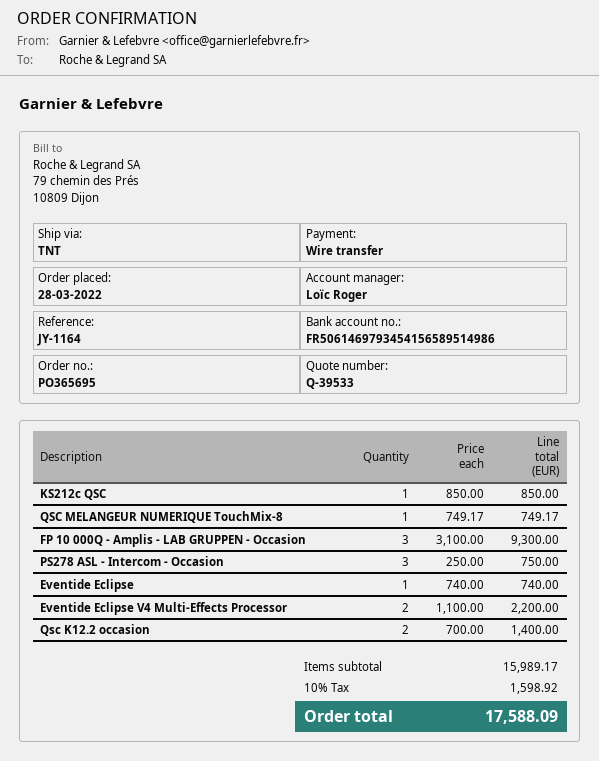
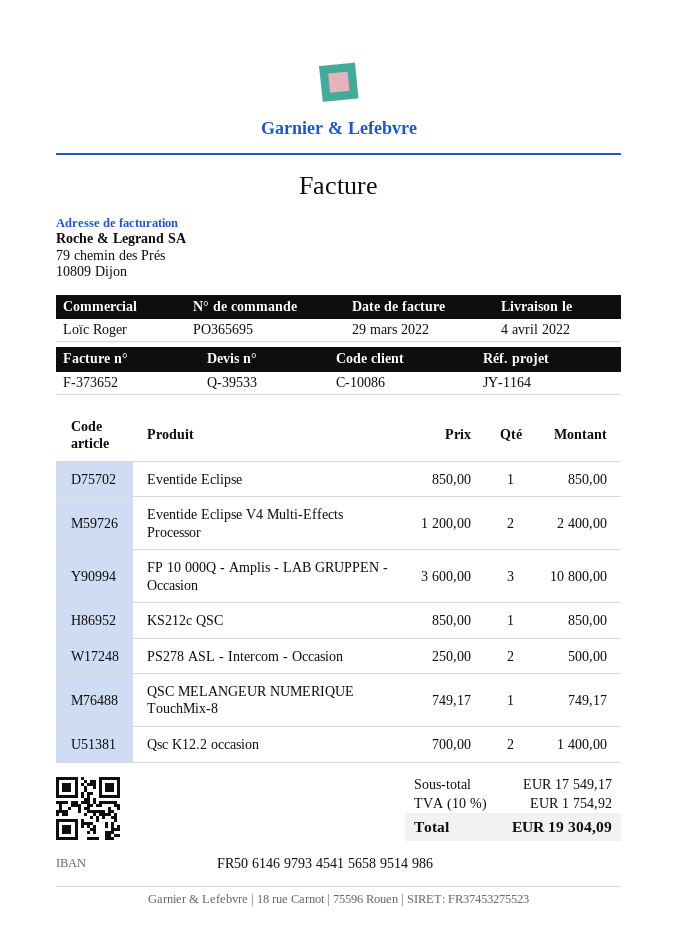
FP 10 000Q - Amplis - LAB GRUPPEN - Occasion: 3 x 3100.00 = 9300.00 -> 3 x 3600.00 = 10800.00
PS278 ASL - Intercom - Occasion: 3 x 250.00 = 750.00 -> 2 x 250.00 = 500.00
Eventide Eclipse: 1 x 740.00 = 740.00 -> 1 x 850.00 = 850.00
Eventide Eclipse V4 Multi-Effects Processor: 2 x 1100.00 = 2200.00 -> 2 x 1200.00 = 2400.00
subtotal: 15989.17 -> 17549.17
tax: 10% = 1598.92 -> 10% = 1754.92
total: 17588.09 -> 19304.09

